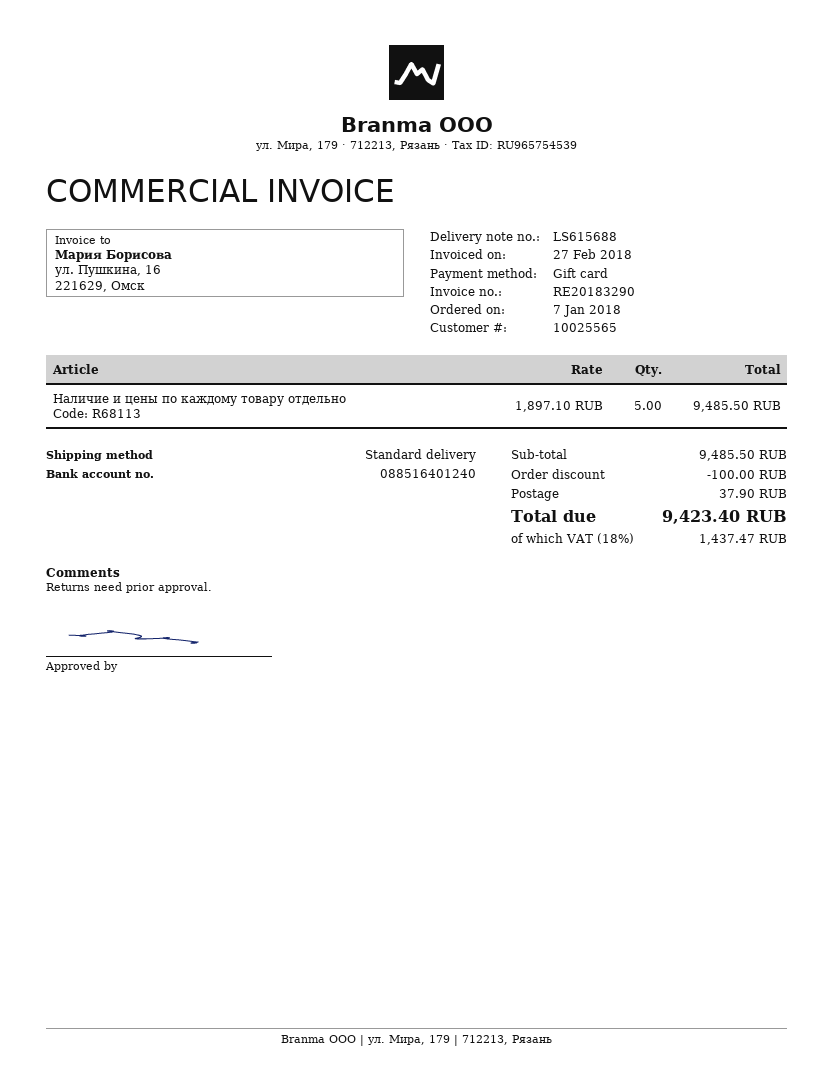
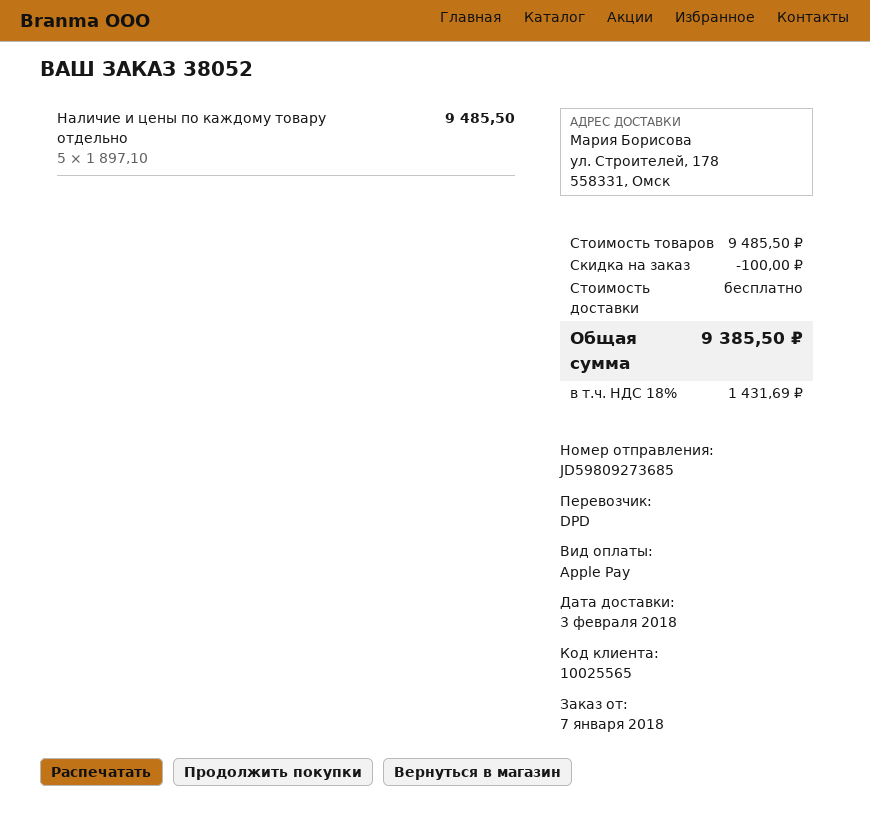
payment method: gift card -> Apple Pay
shipping method: standard -> DPD
shipping: 37.90 -> 0.00
tax: 18% = 1437.47 -> 18% = 1431.69
total: 9423.40 -> 9385.50

